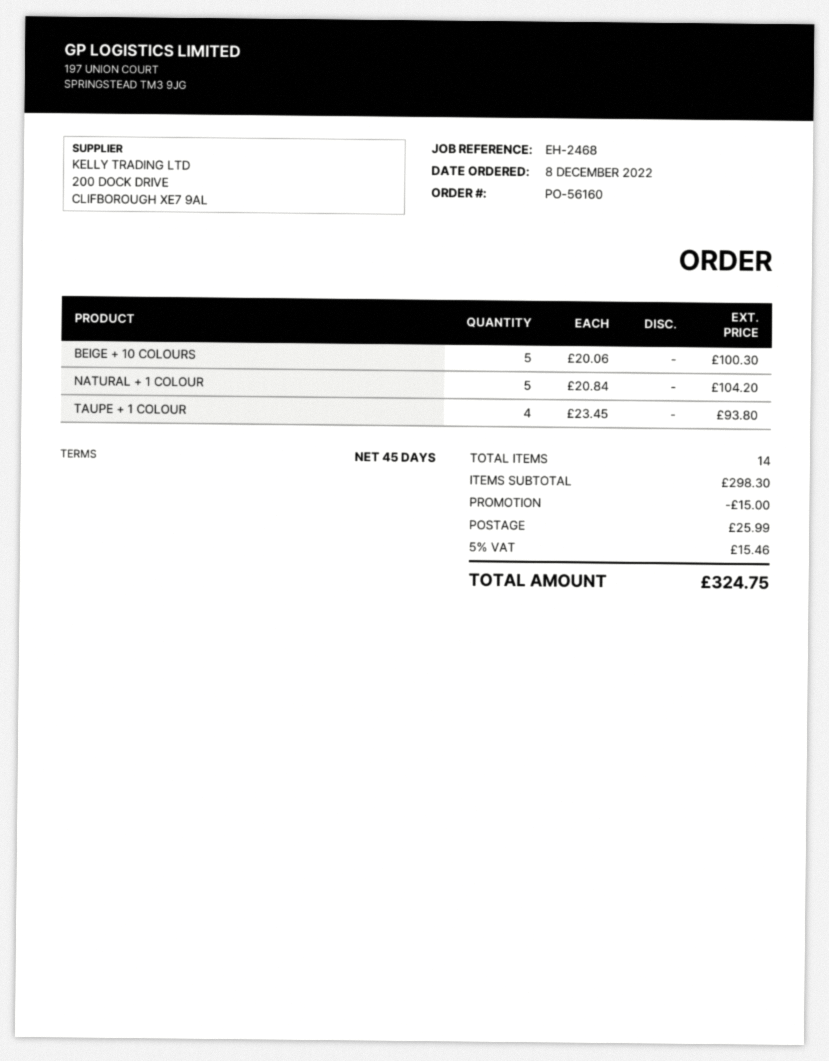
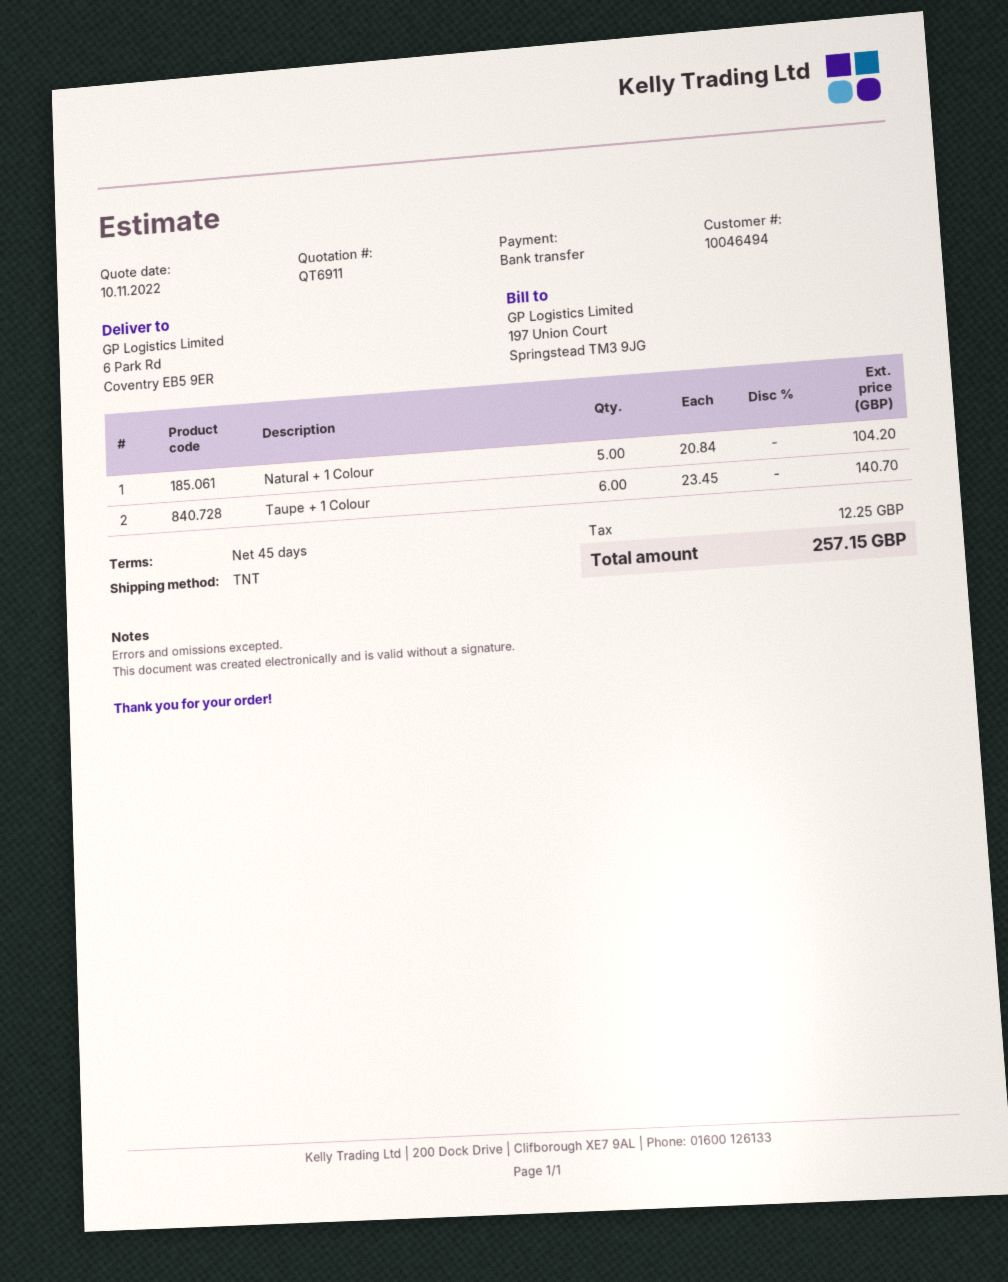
BEIGE + 10 COLOURS: 5 x 20.06 = 100.30 -> none
TAUPE + 1 COLOUR: 4 x 23.45 = 93.80 -> 6 x 23.45 = 140.70
discount: 15.00 -> none
shipping: 25.99 -> none
tax: 15.46 -> 12.25
total: 324.75 -> 257.15

